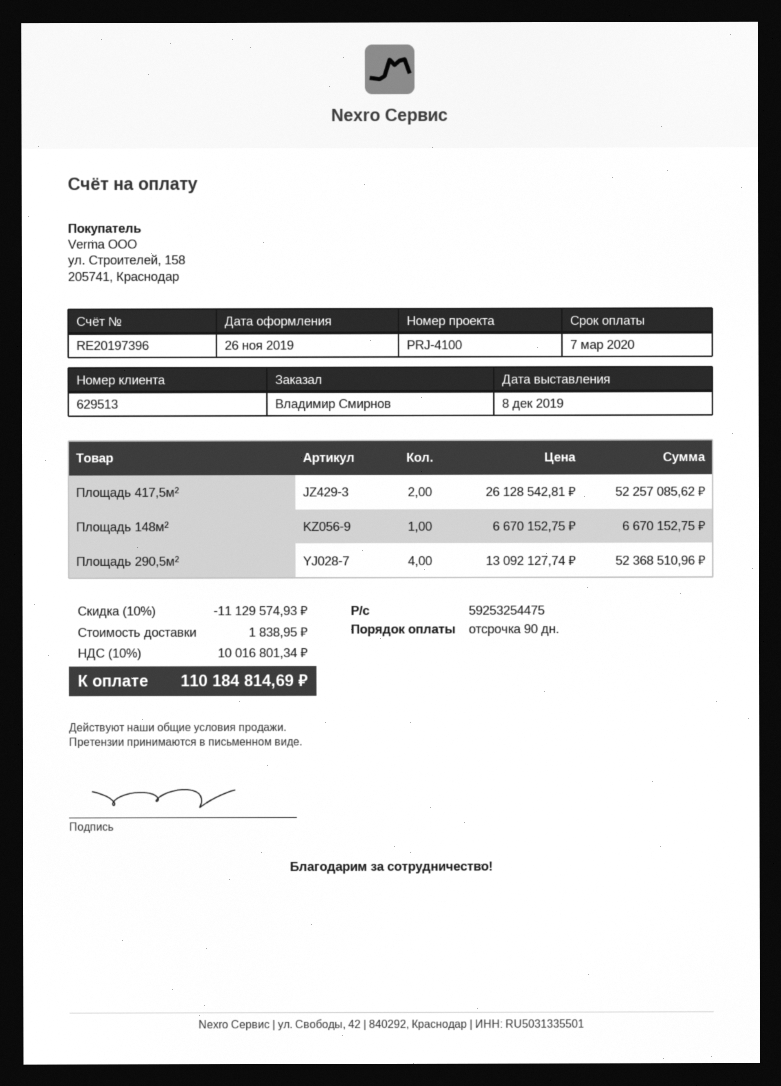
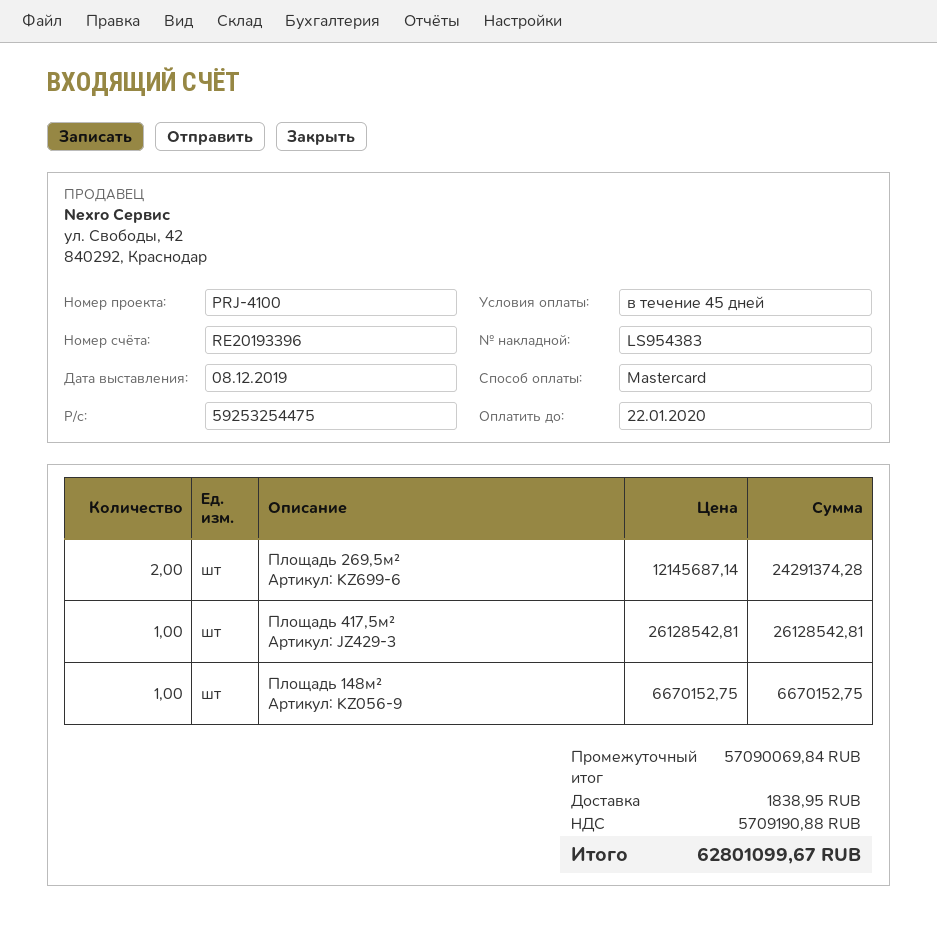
invoice number: RE20197396 -> RE20193396
payment terms: 90 days -> 45 days
due date: 2020-03-07 -> 2020-01-22
Площадь 417,5м²: 2 x 26128542.81 = 52257085.62 -> 1 x 26128542.81 = 26128542.81
Площадь 290,5м²: 4 x 13092127.74 = 52368510.96 -> none
Площадь 269,5м²: none -> 2 x 12145687.14 = 24291374.28
discount: 10% = 11129574.93 -> none
tax: 10016801.34 -> 5709190.88
total: 110184814.69 -> 62801099.67

